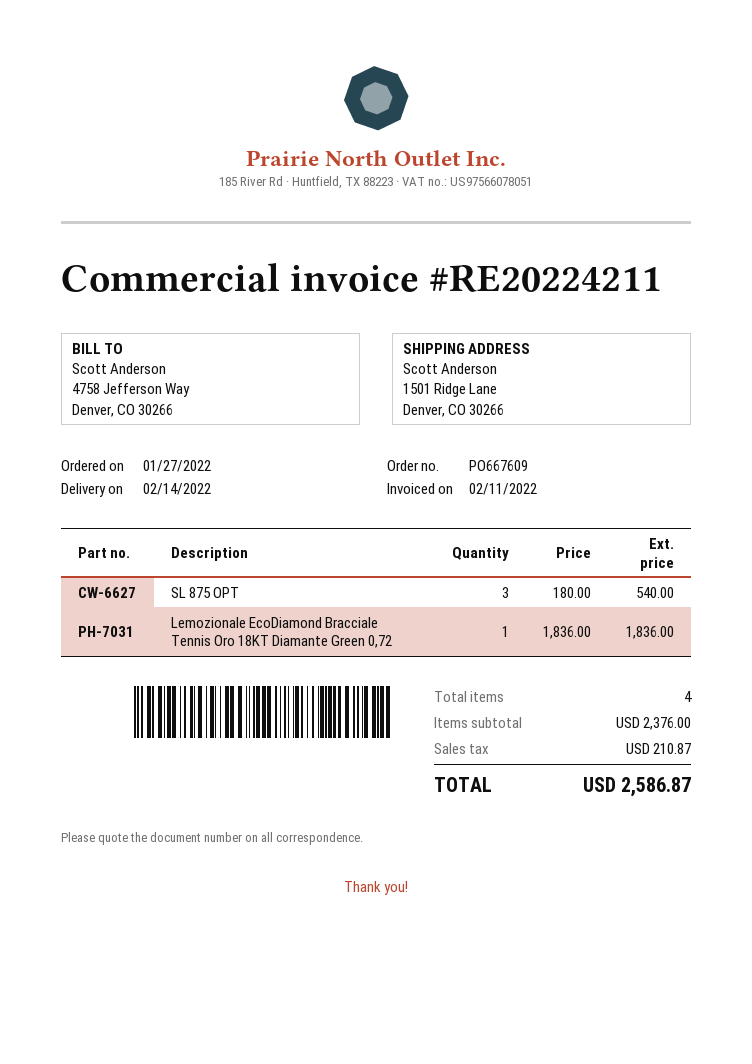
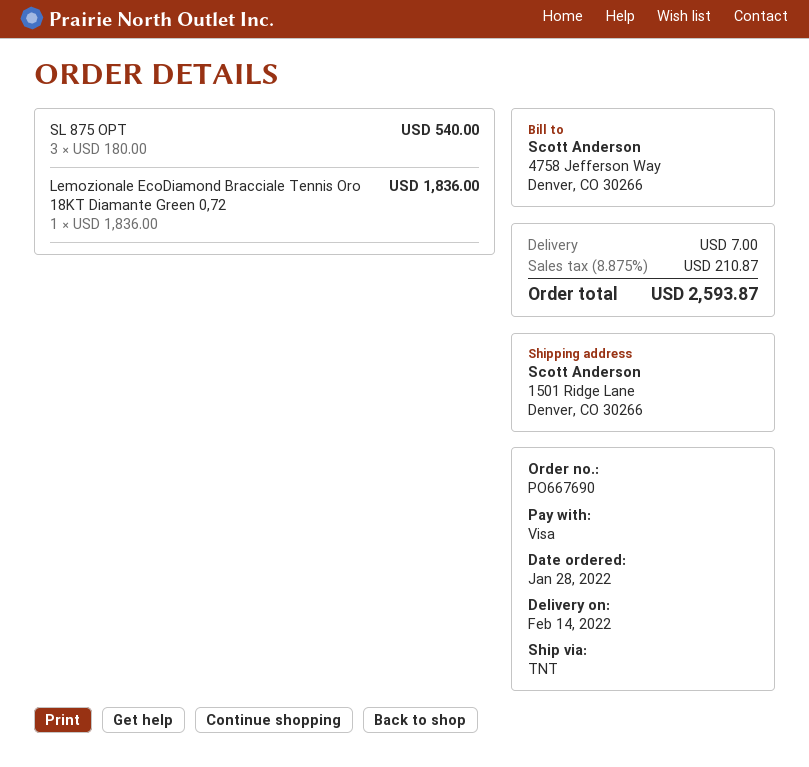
order number: PO667609 -> PO667690
order date: 2022-01-27 -> 2022-01-28
shipping: none -> 7.00
total: 2586.87 -> 2593.87

